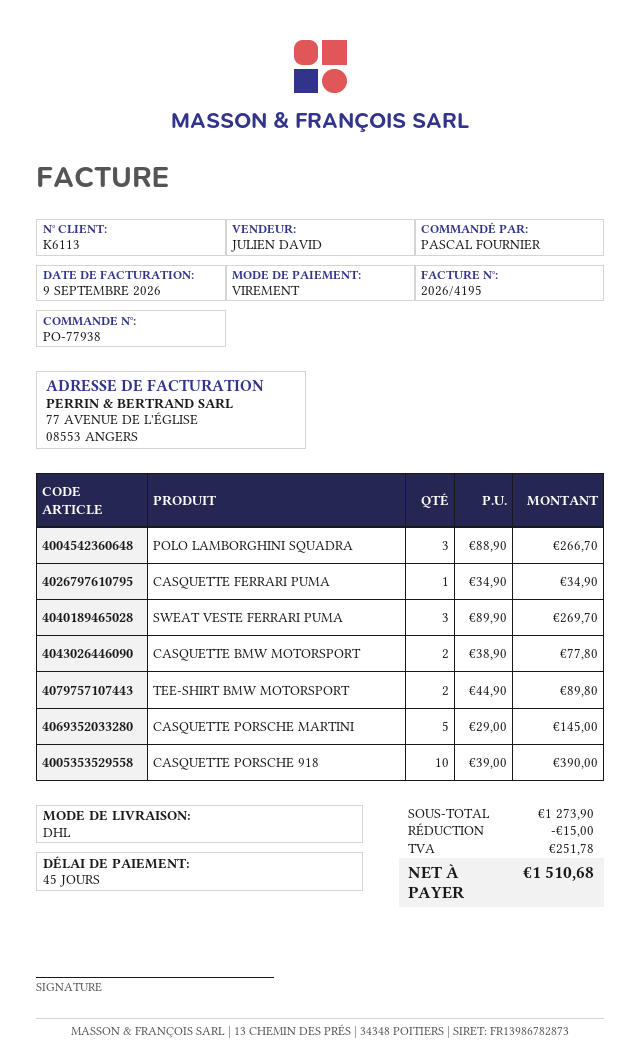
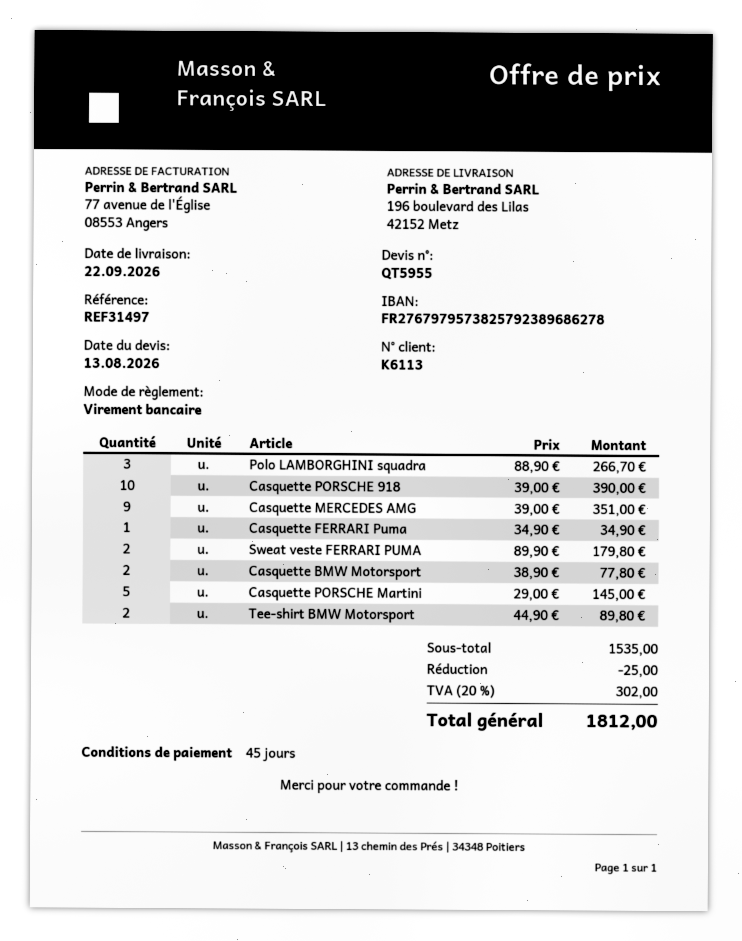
SWEAT VESTE FERRARI PUMA: 3 x 89.90 = 269.70 -> 2 x 89.90 = 179.80
Casquette MERCEDES AMG: none -> 9 x 39.00 = 351.00
subtotal: 1273.90 -> 1535.00
discount: 15.00 -> 25.00
tax: 251.78 -> 302.00
total: 1510.68 -> 1812.00

